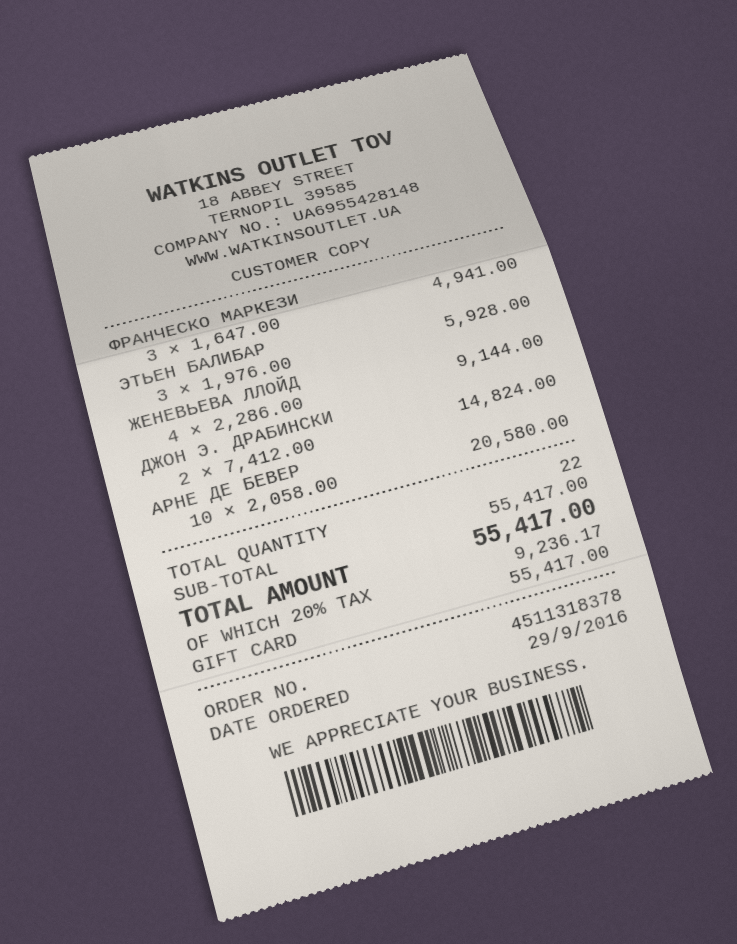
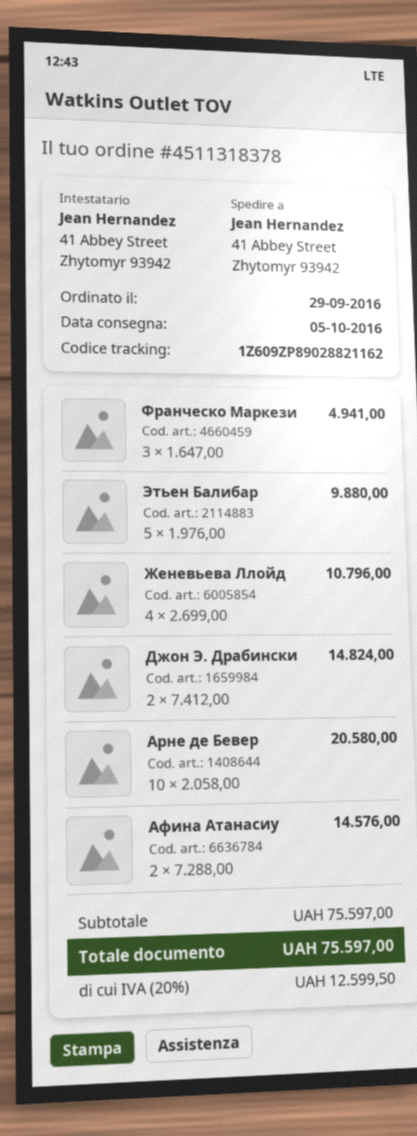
ЭТЬЕН БАЛИБАР: 3 x 1976.00 = 5928.00 -> 5 x 1976.00 = 9880.00
ЖЕНЕВЬЕВА ЛЛОЙД: 4 x 2286.00 = 9144.00 -> 4 x 2699.00 = 10796.00
Афина Атанасиу: none -> 2 x 7288.00 = 14576.00
subtotal: 55417.00 -> 75597.00
tax: 20% = 9236.17 -> 20% = 12599.50
total: 55417.00 -> 75597.00

